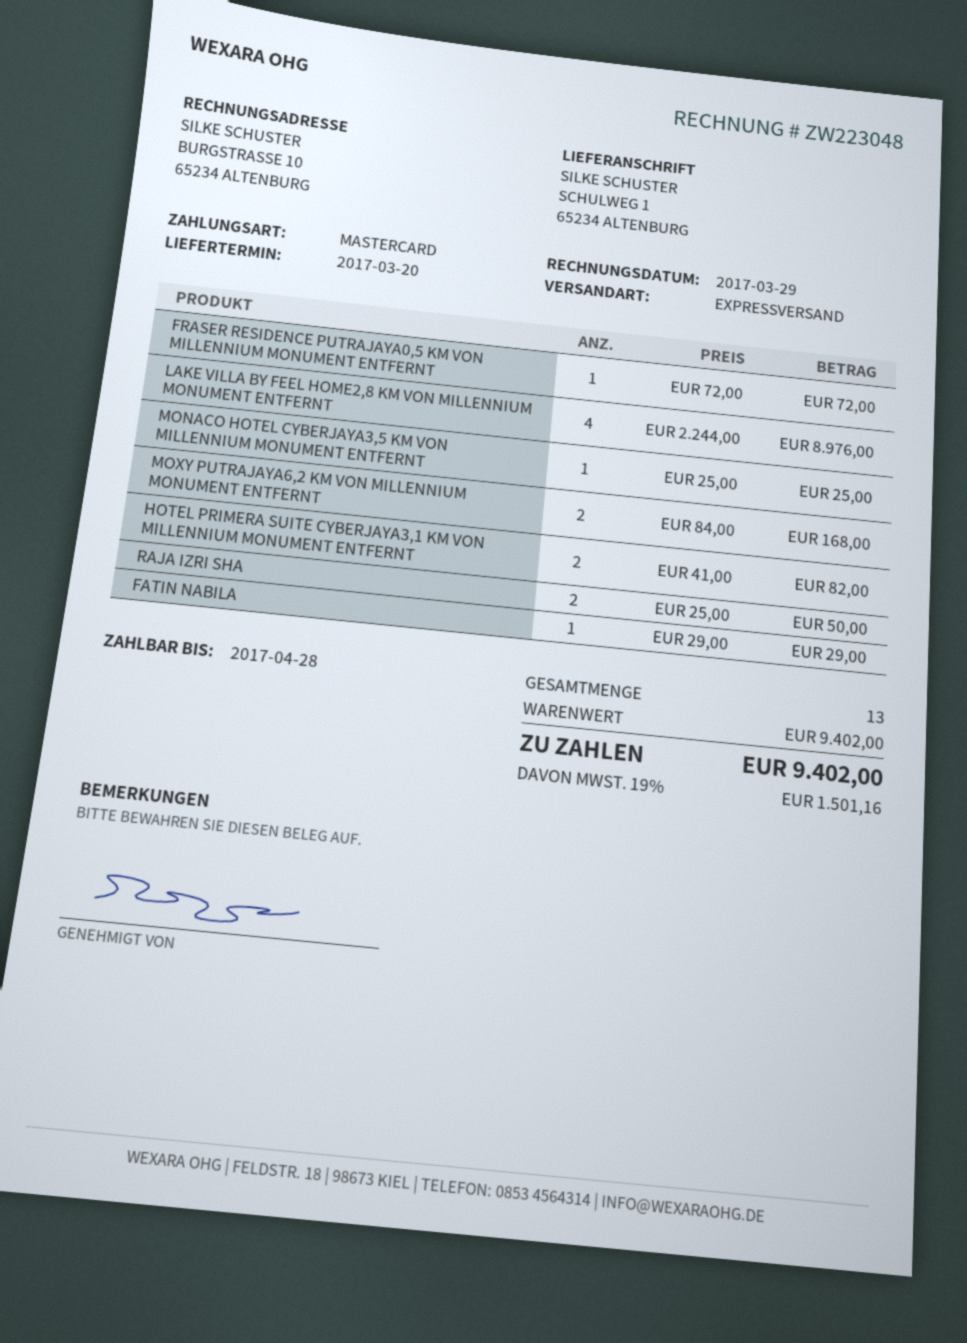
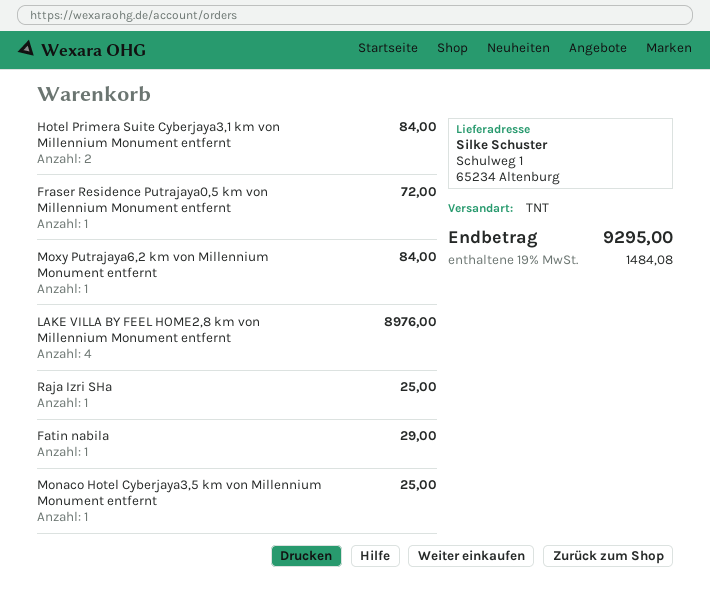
shipping method: express -> TNT
MOXY PUTRAJAYA6,2 KM VON MILLENNIUM MONUMENT ENTFERNT: 2 for 168.00 -> 1 for 84.00
HOTEL PRIMERA SUITE CYBERJAYA3,1 KM VON MILLENNIUM MONUMENT ENTFERNT: 2 for 82.00 -> 2 for 84.00
RAJA IZRI SHA: 2 for 50.00 -> 1 for 25.00
tax: 19% = 1501.16 -> 19% = 1484.08
total: 9402.00 -> 9295.00

